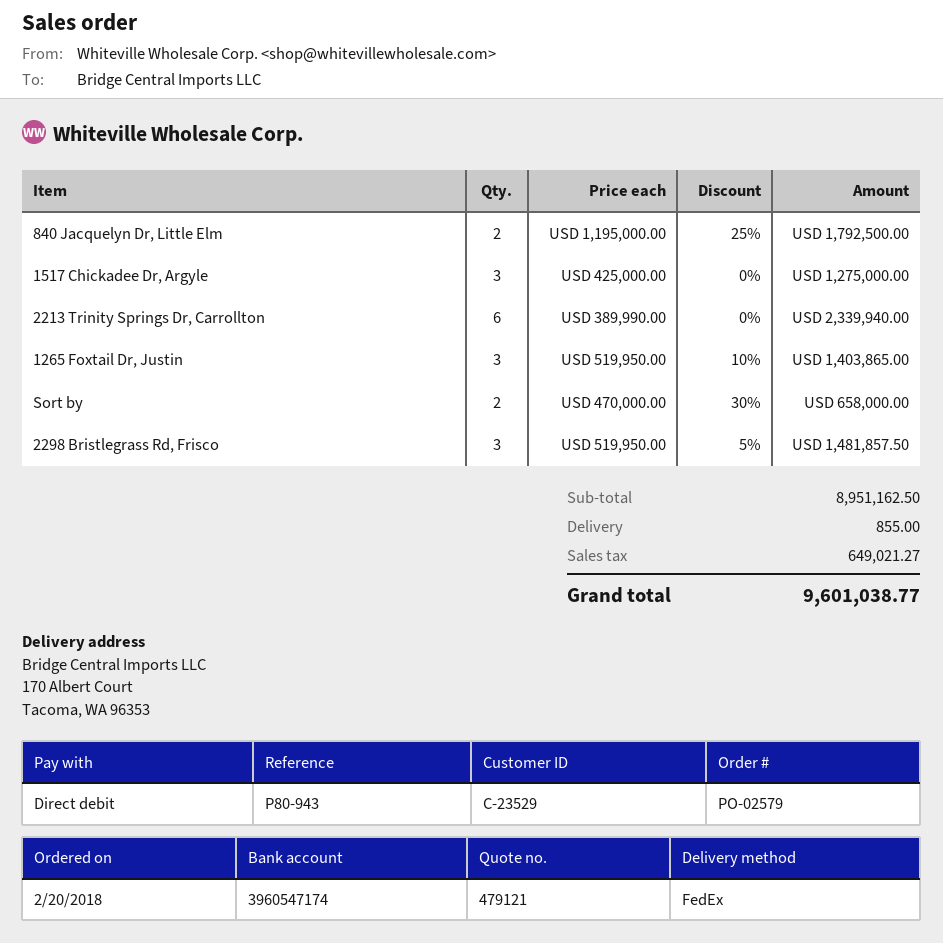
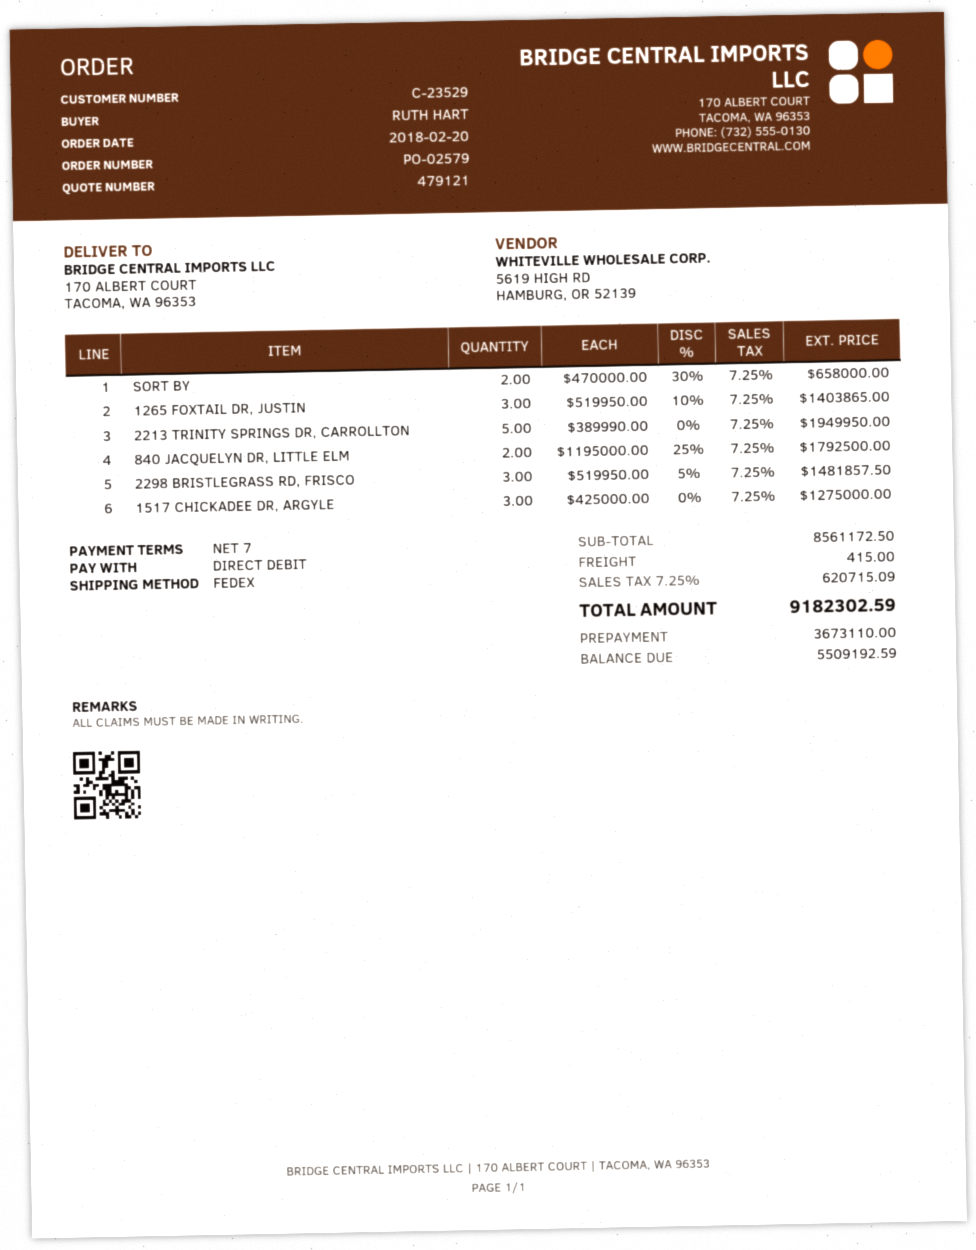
2213 Trinity Springs Dr, Carrollton: 6 x 389990.00 = 2339940.00 -> 5 x 389990.00 = 1949950.00
subtotal: 8951162.50 -> 8561172.50
shipping: 855.00 -> 415.00
tax: 649021.27 -> 620715.09
total: 9601038.77 -> 9182302.59

